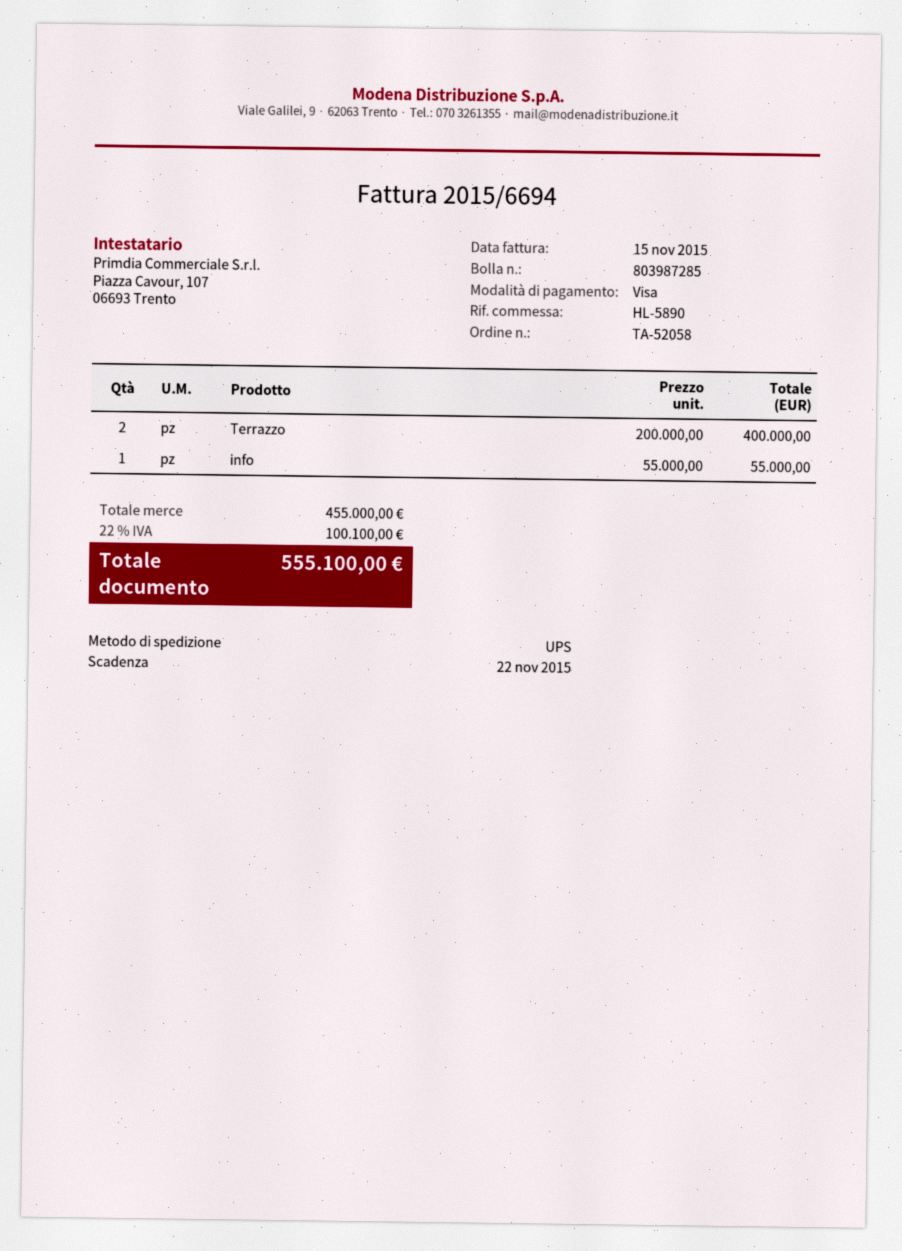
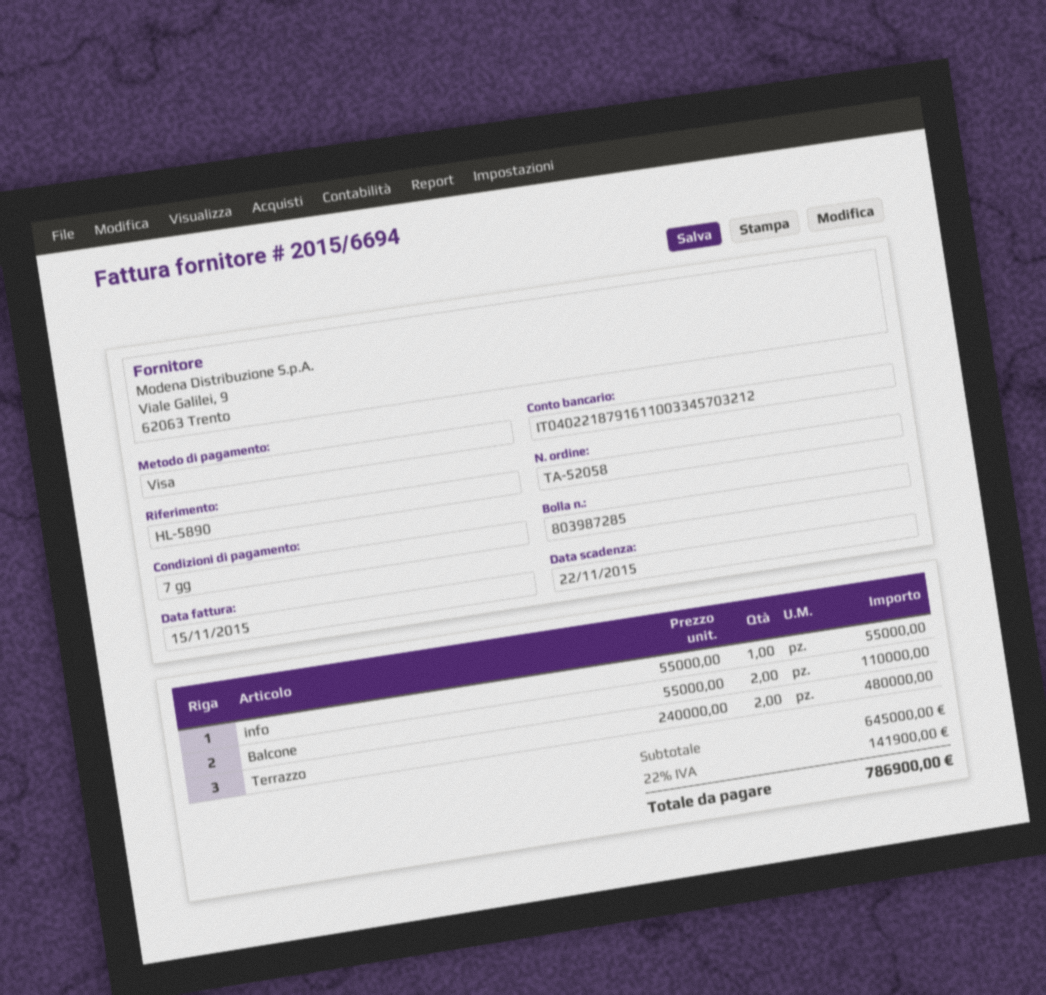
Terrazzo: 2 x 200000.00 = 400000.00 -> 2 x 240000.00 = 480000.00
Balcone: none -> 2 x 55000.00 = 110000.00
subtotal: 455000.00 -> 645000.00
tax: 22% = 100100.00 -> 22% = 141900.00
total: 555100.00 -> 786900.00

